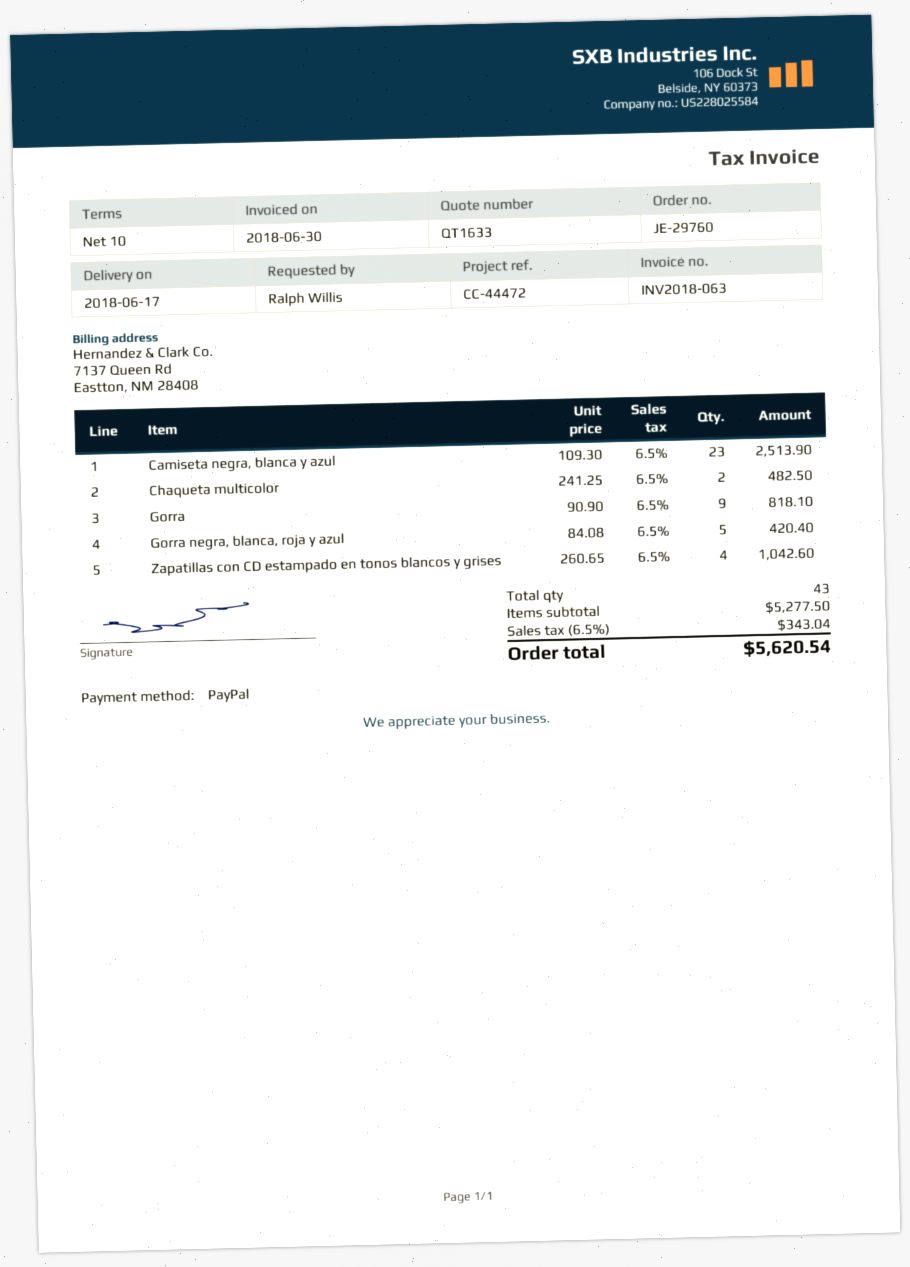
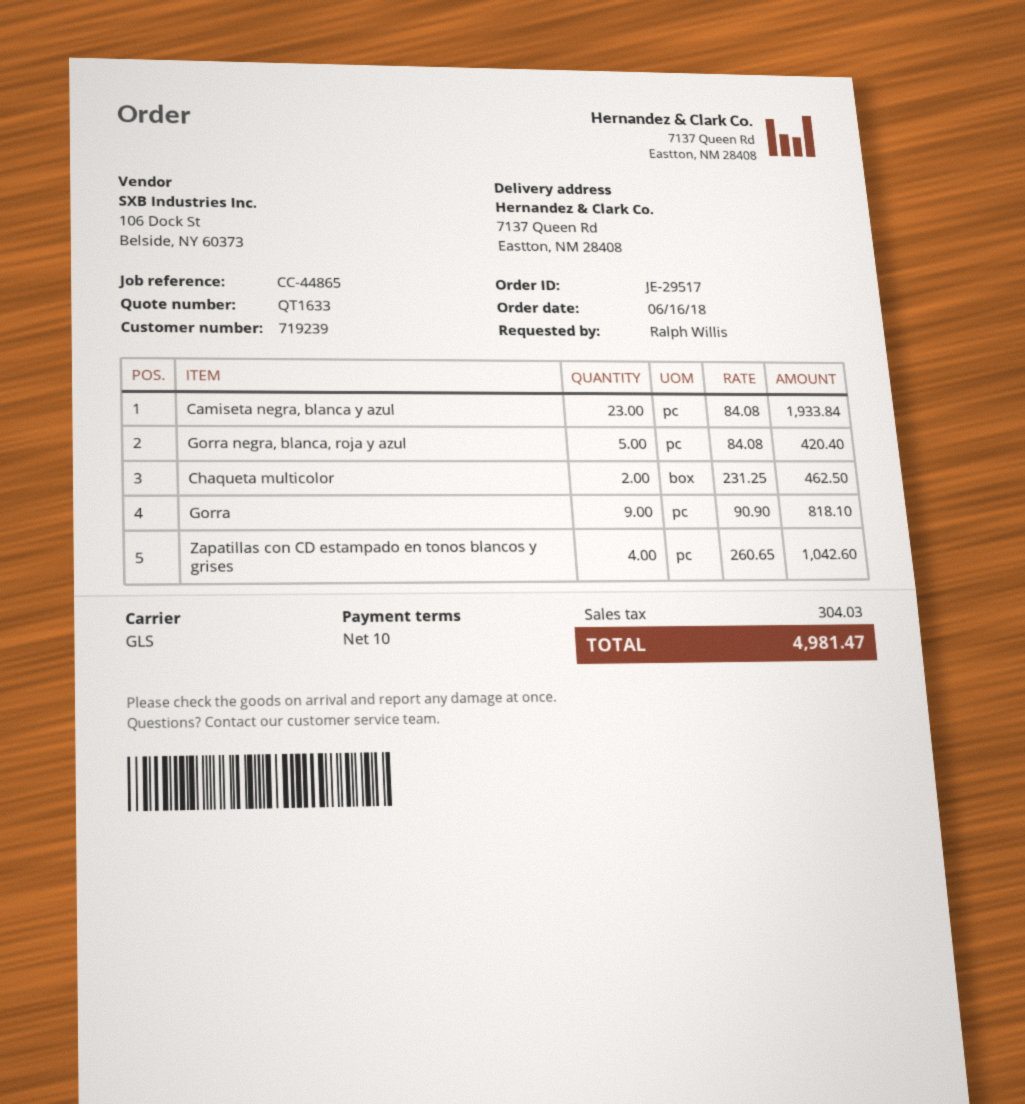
order number: JE-29760 -> JE-29517
reference: CC-44472 -> CC-44865
Camiseta negra, blanca y azul: 23 x 109.30 = 2513.90 -> 23 x 84.08 = 1933.84
Chaqueta multicolor: 2 x 241.25 = 482.50 -> 2 x 231.25 = 462.50
tax: 343.04 -> 304.03
total: 5620.54 -> 4981.47

